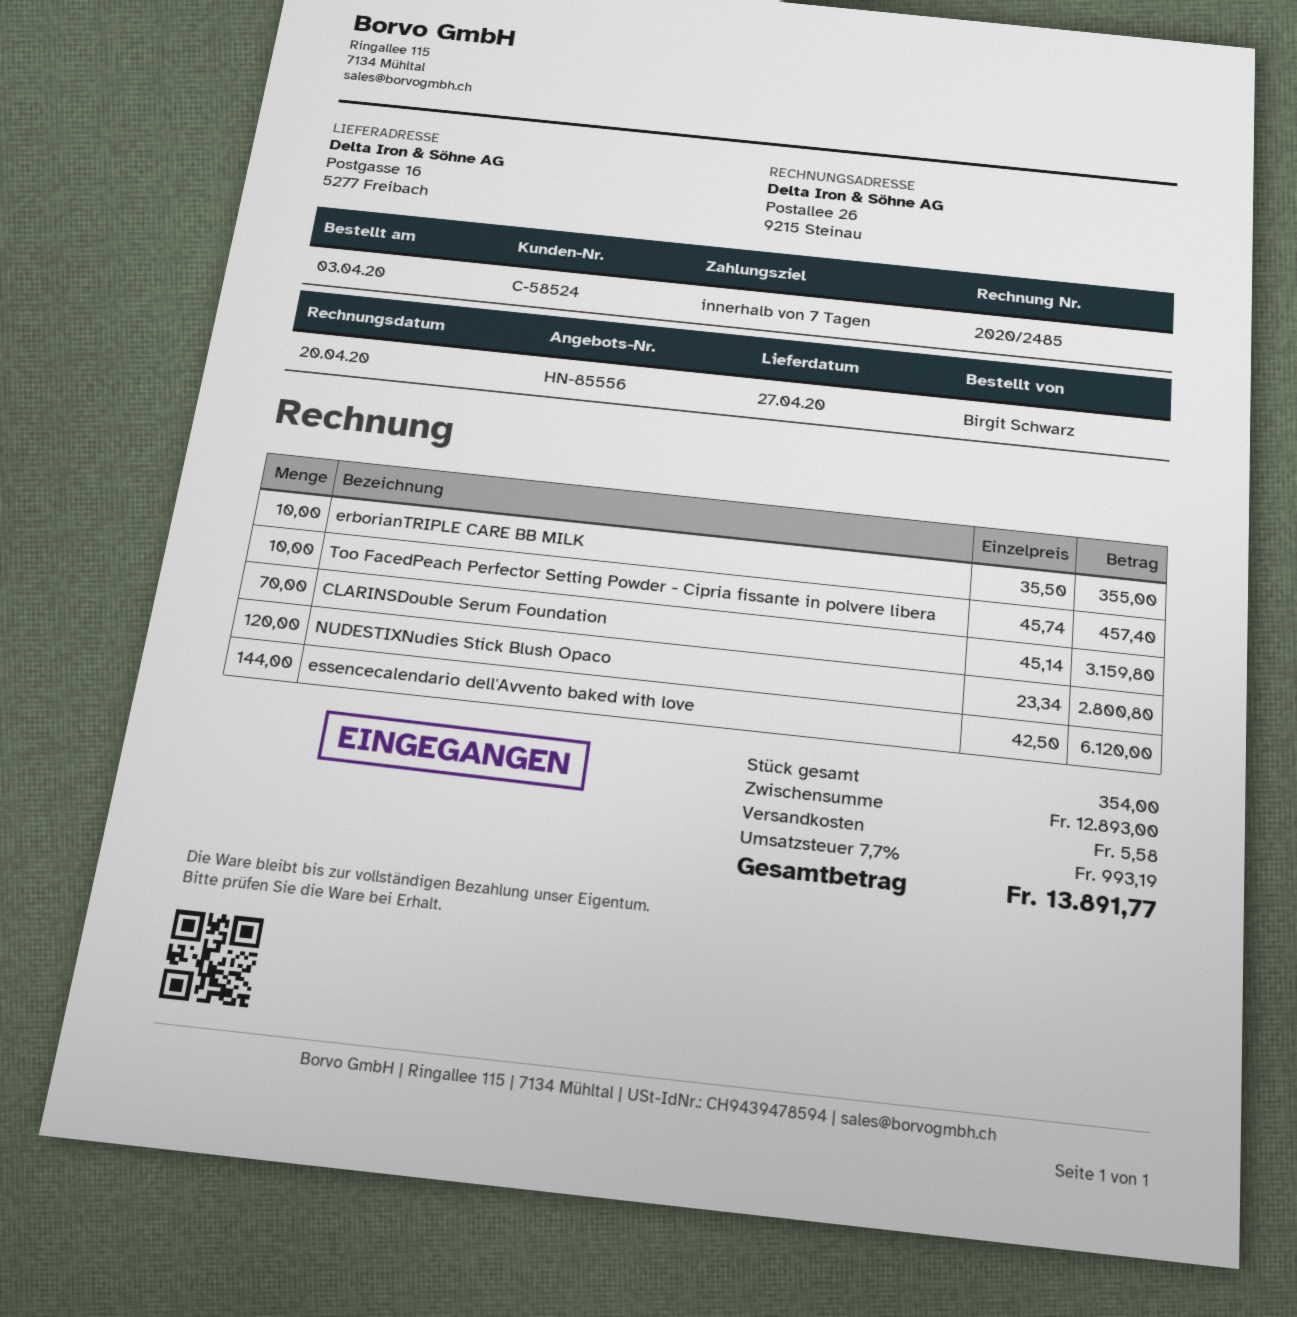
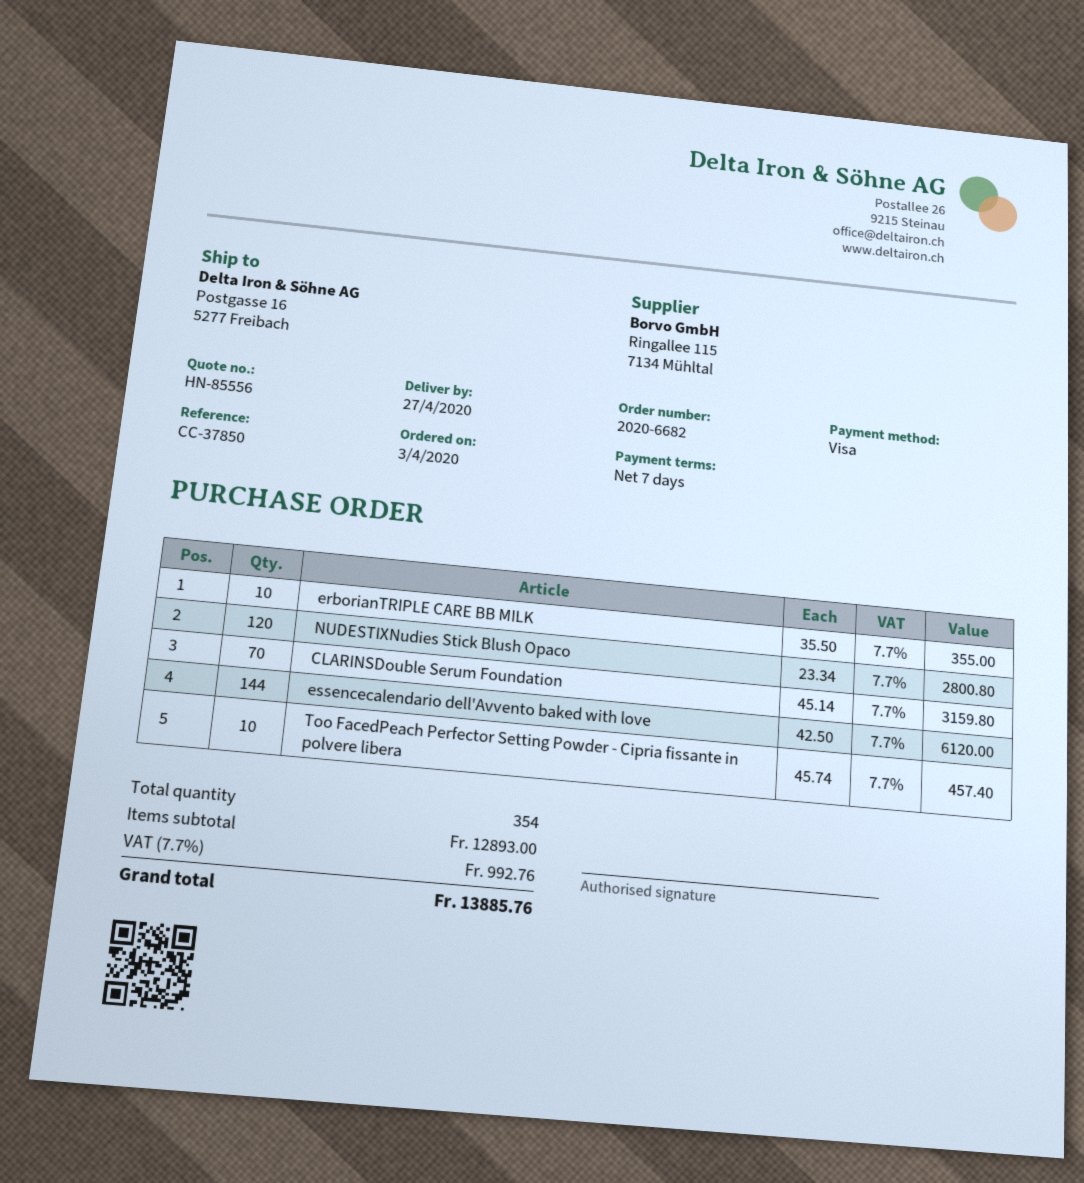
shipping: 5.58 -> none
tax: 7.7% = 993.19 -> 7.7% = 992.76
total: 13891.77 -> 13885.76

